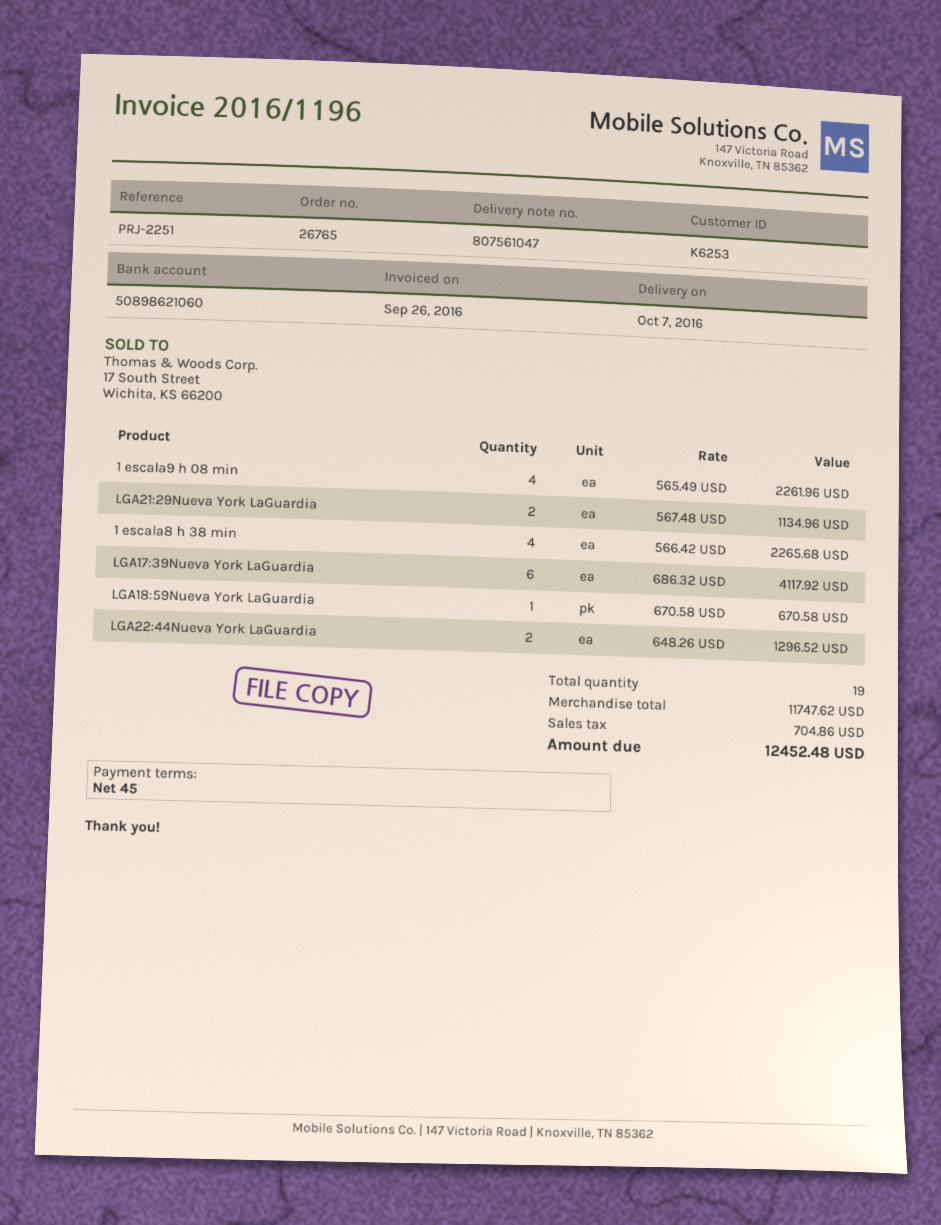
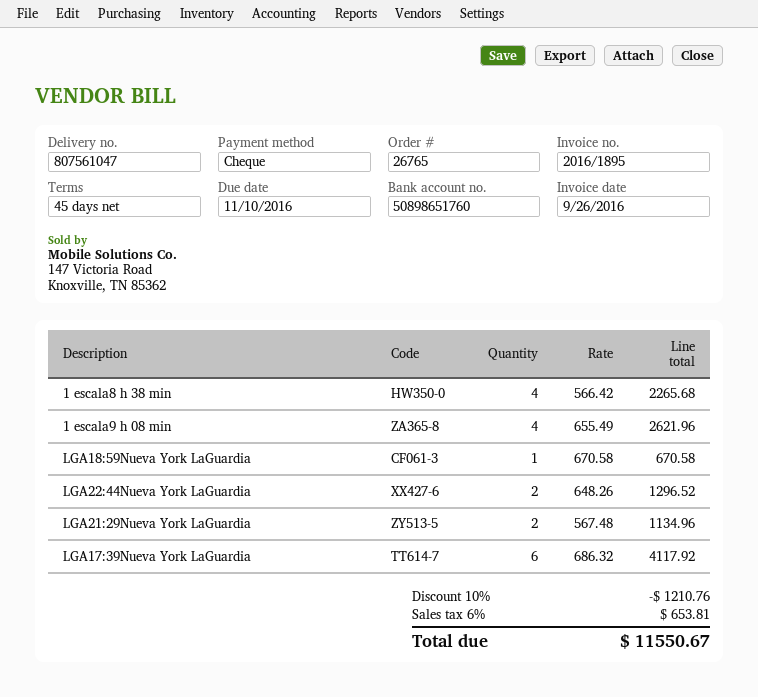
invoice number: 2016/1196 -> 2016/1895
bank account: 50898621060 -> 50898651760
1 escala9 h 08 min: 4 x 565.49 = 2261.96 -> 4 x 655.49 = 2621.96
discount: none -> 10% = 1210.76
tax: 704.86 -> 653.81
total: 12452.48 -> 11550.67

